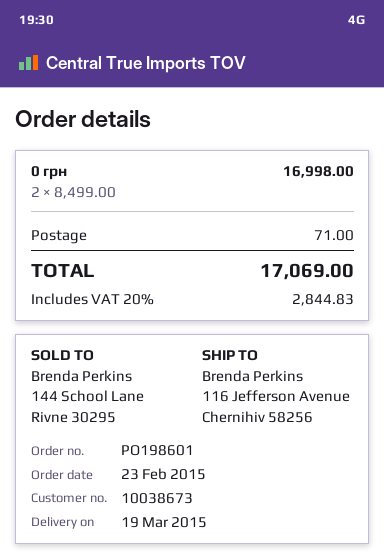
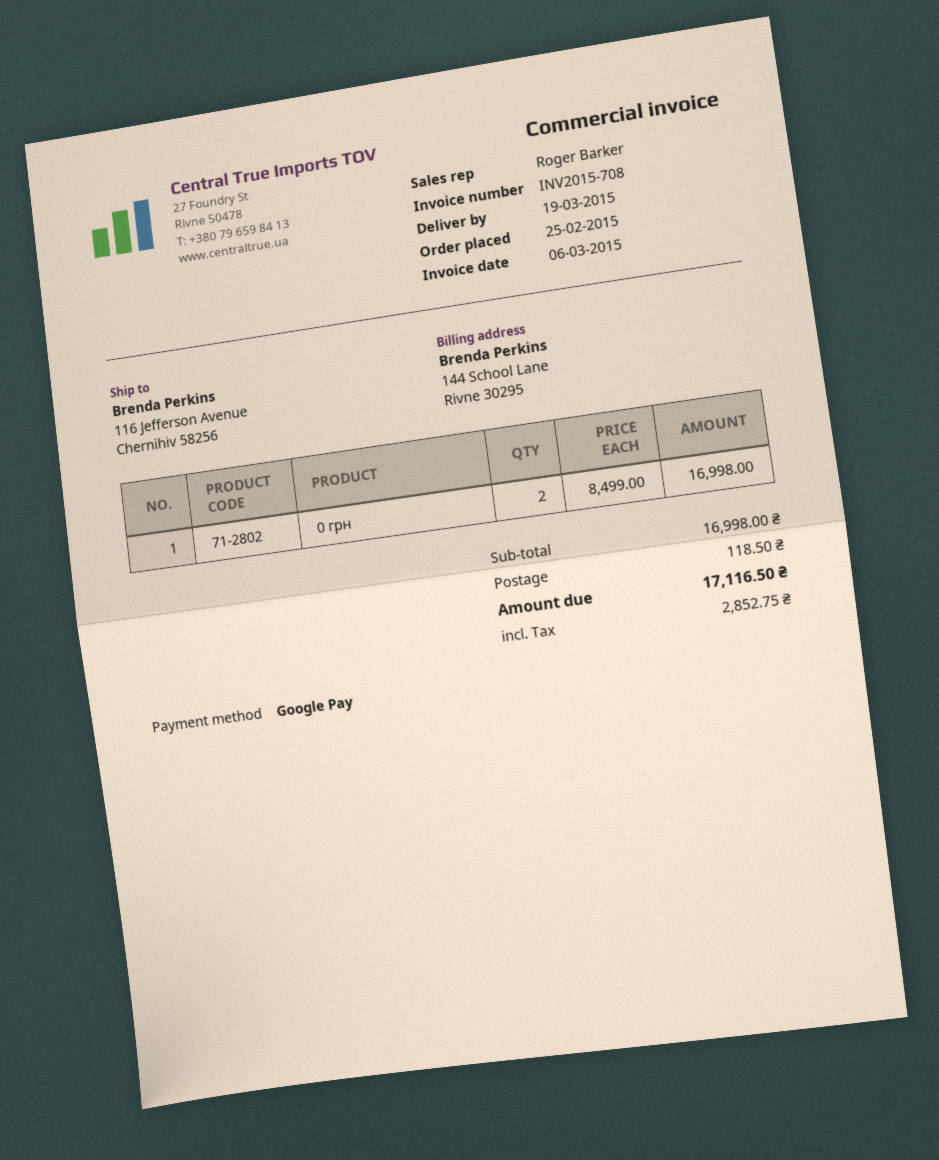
order date: 2015-02-23 -> 2015-02-25
shipping: 71.00 -> 118.50
tax: 2844.83 -> 2852.75
total: 17069.00 -> 17116.50

